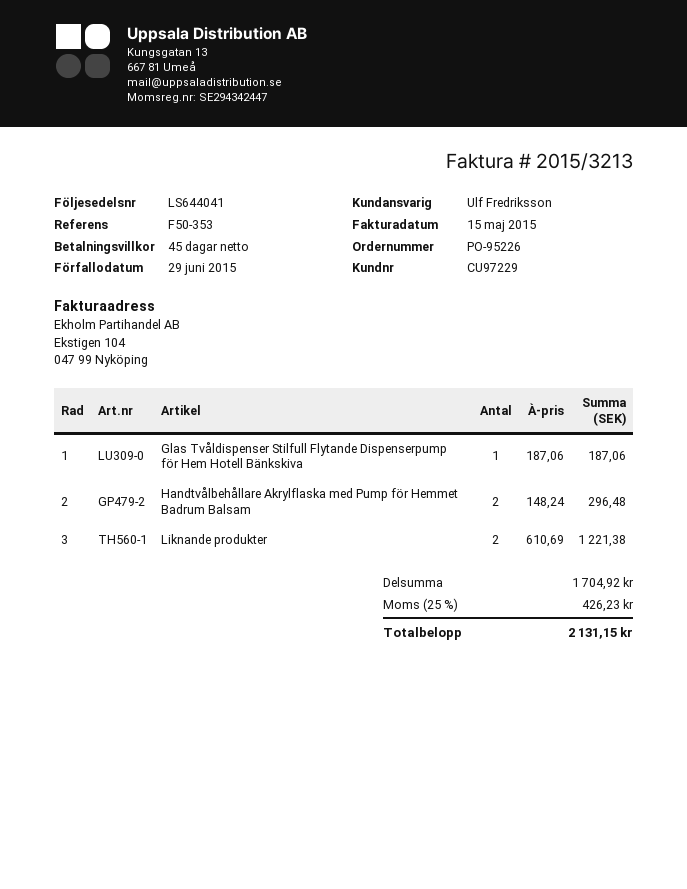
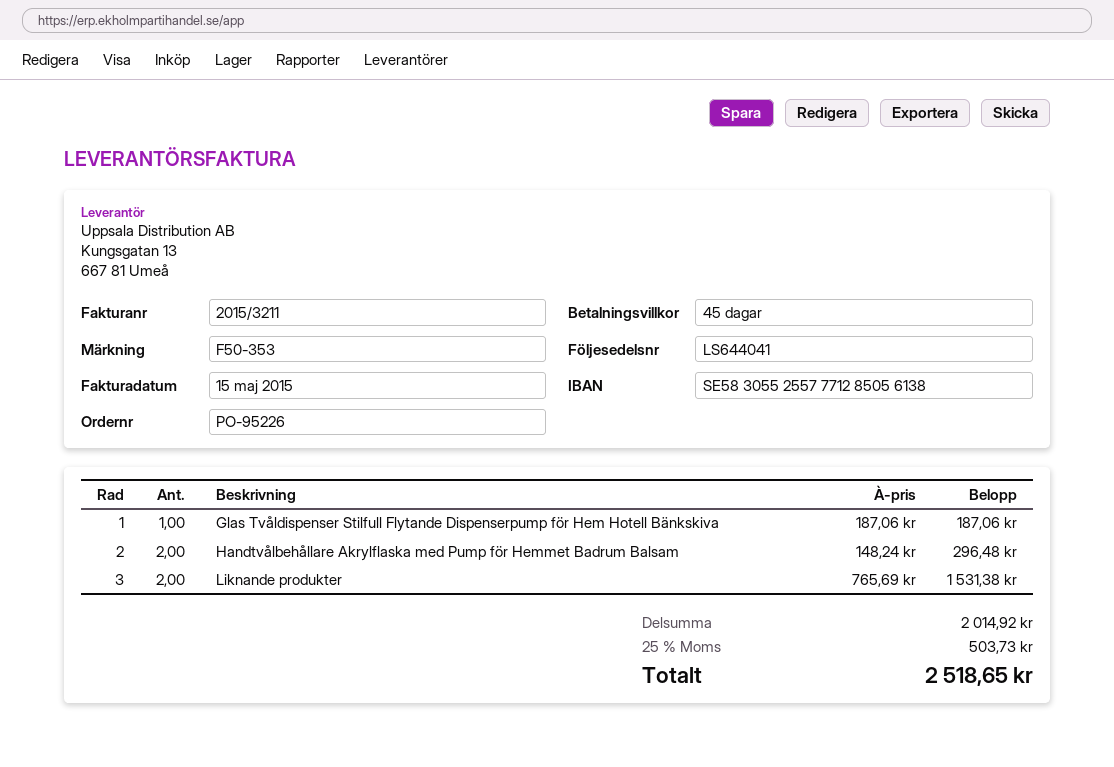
invoice number: 2015/3213 -> 2015/3211
Liknande produkter: 2 x 610.69 = 1221.38 -> 2 x 765.69 = 1531.38
subtotal: 1704.92 -> 2014.92
tax: 25% = 426.23 -> 25% = 503.73
total: 2131.15 -> 2518.65

